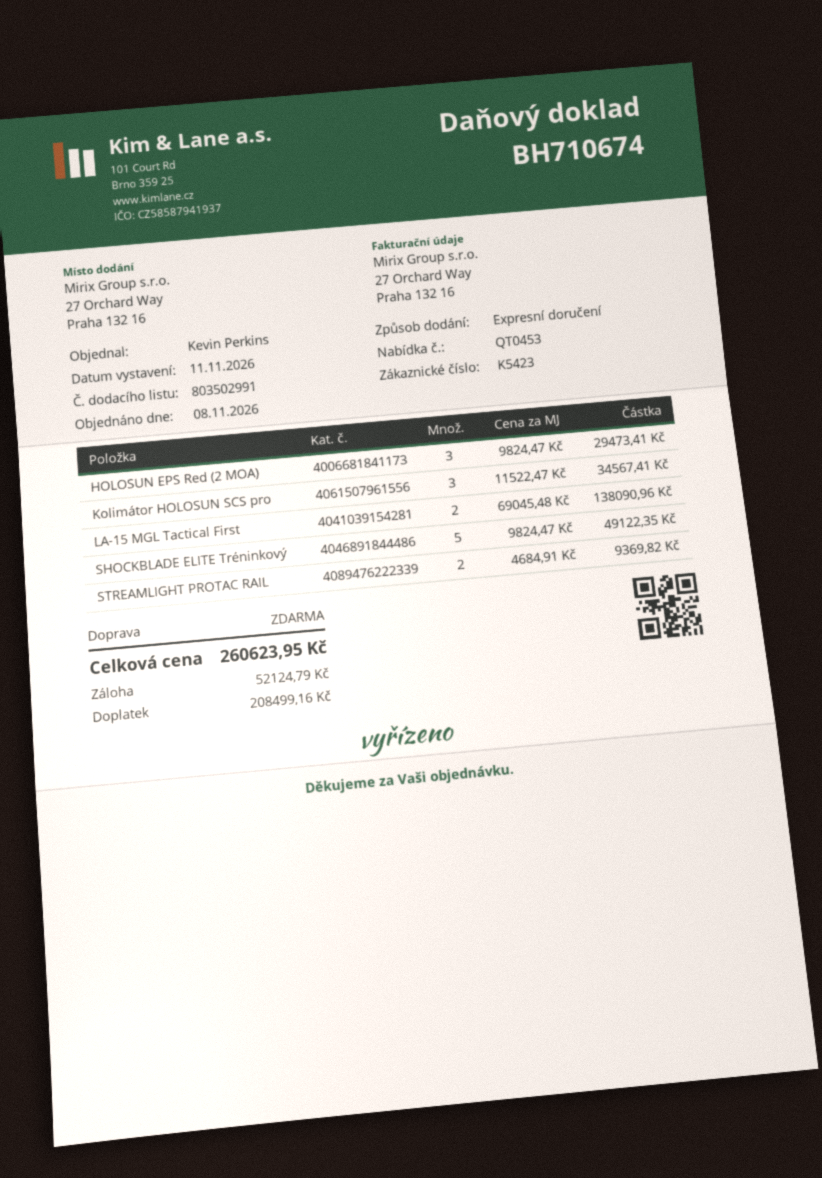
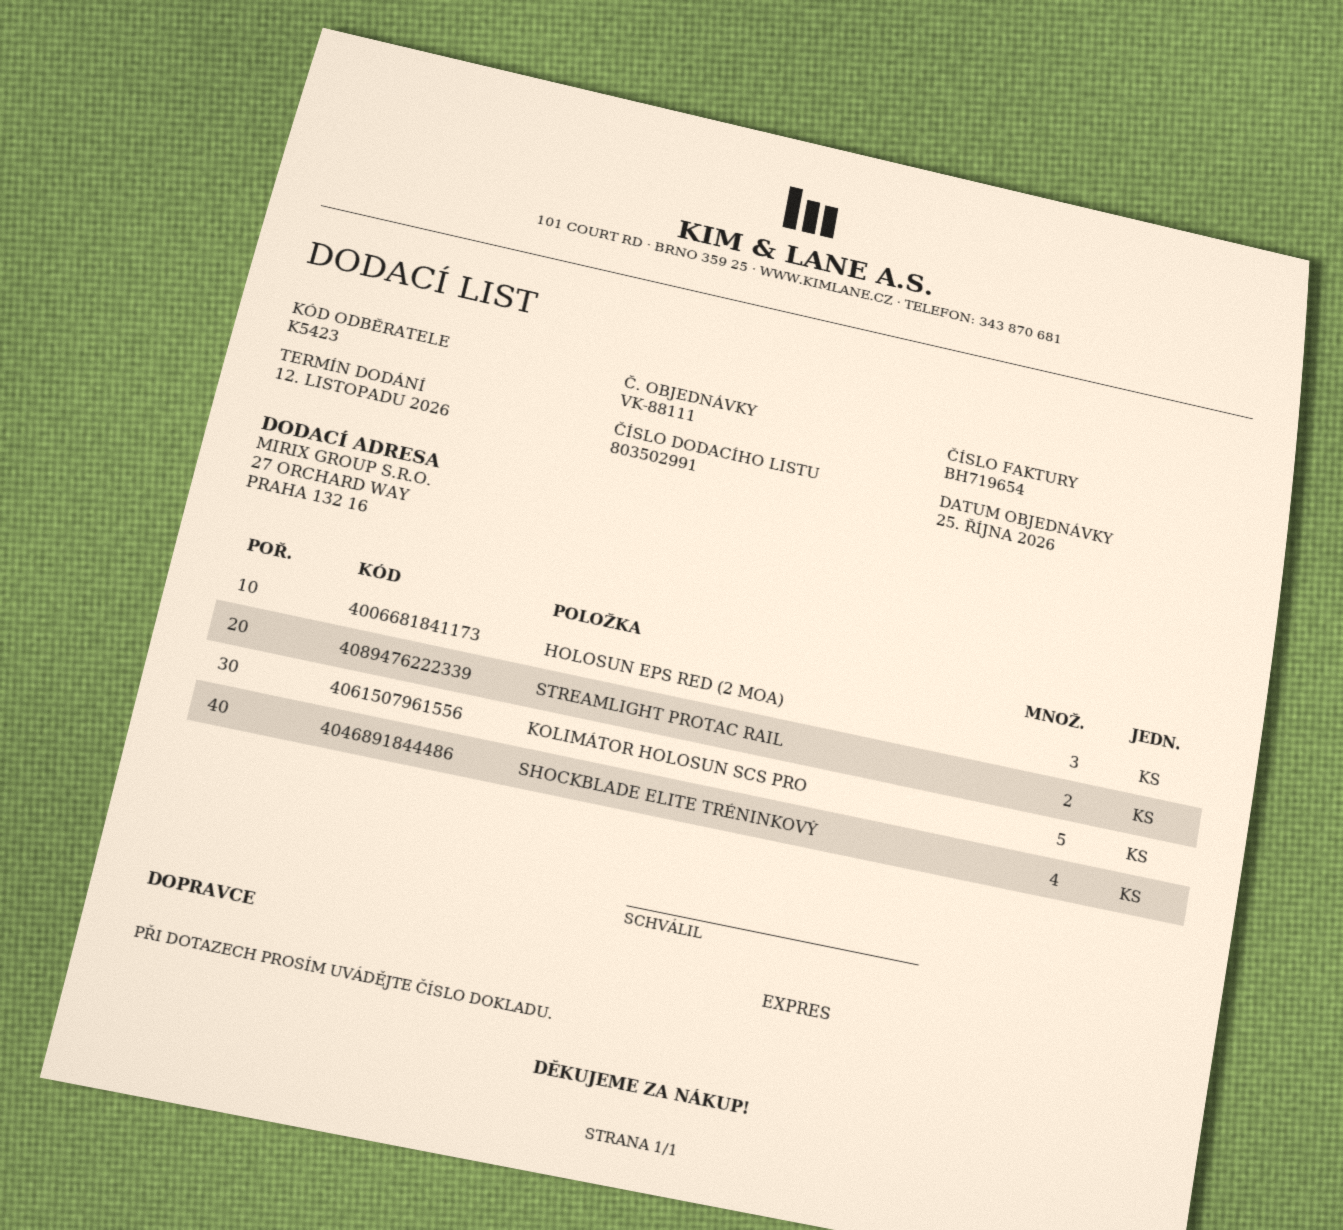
order date: 2026-11-08 -> 2026-10-25
invoice number: BH710674 -> BH719654
Kolimátor HOLOSUN SCS pro: 3 -> 5
LA-15 MGL Tactical First: 2 -> none
SHOCKBLADE ELITE Tréninkový: 5 -> 4

